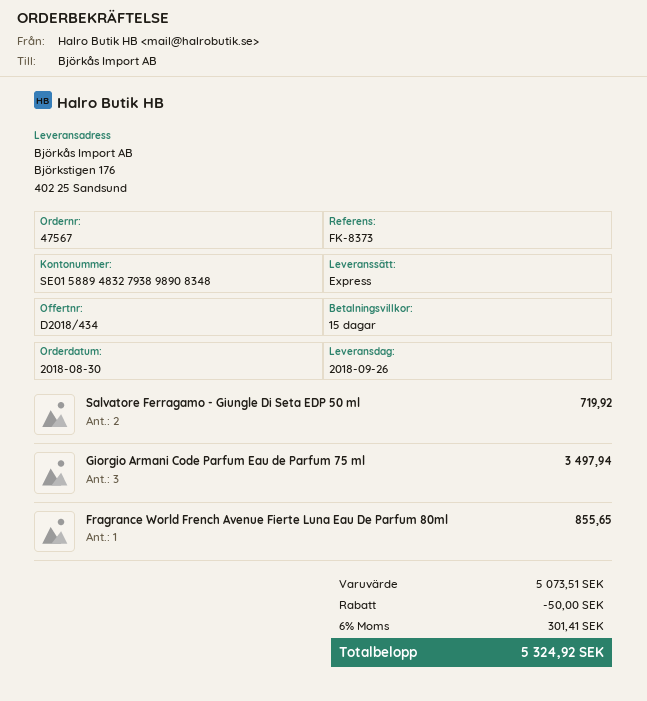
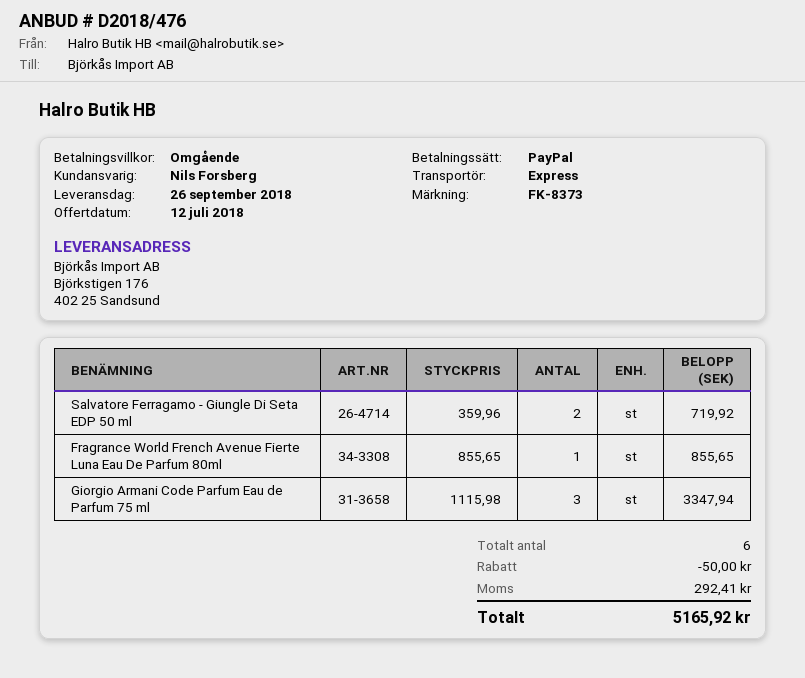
quote number: D2018/434 -> D2018/476
payment terms: 15 days -> on receipt
Giorgio Armani Code Parfum Eau de Parfum 75 ml: 3 for 3497.94 -> 3 for 3347.94
tax: 301.41 -> 292.41
total: 5324.92 -> 5165.92

